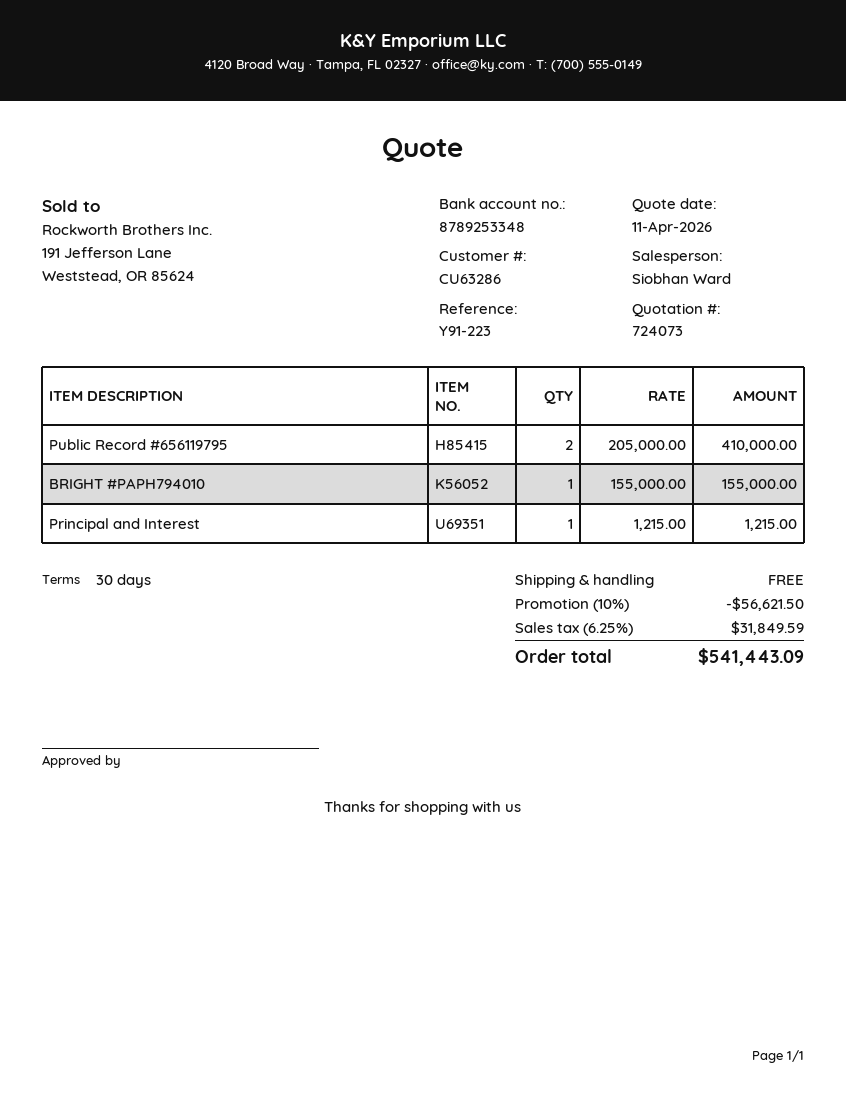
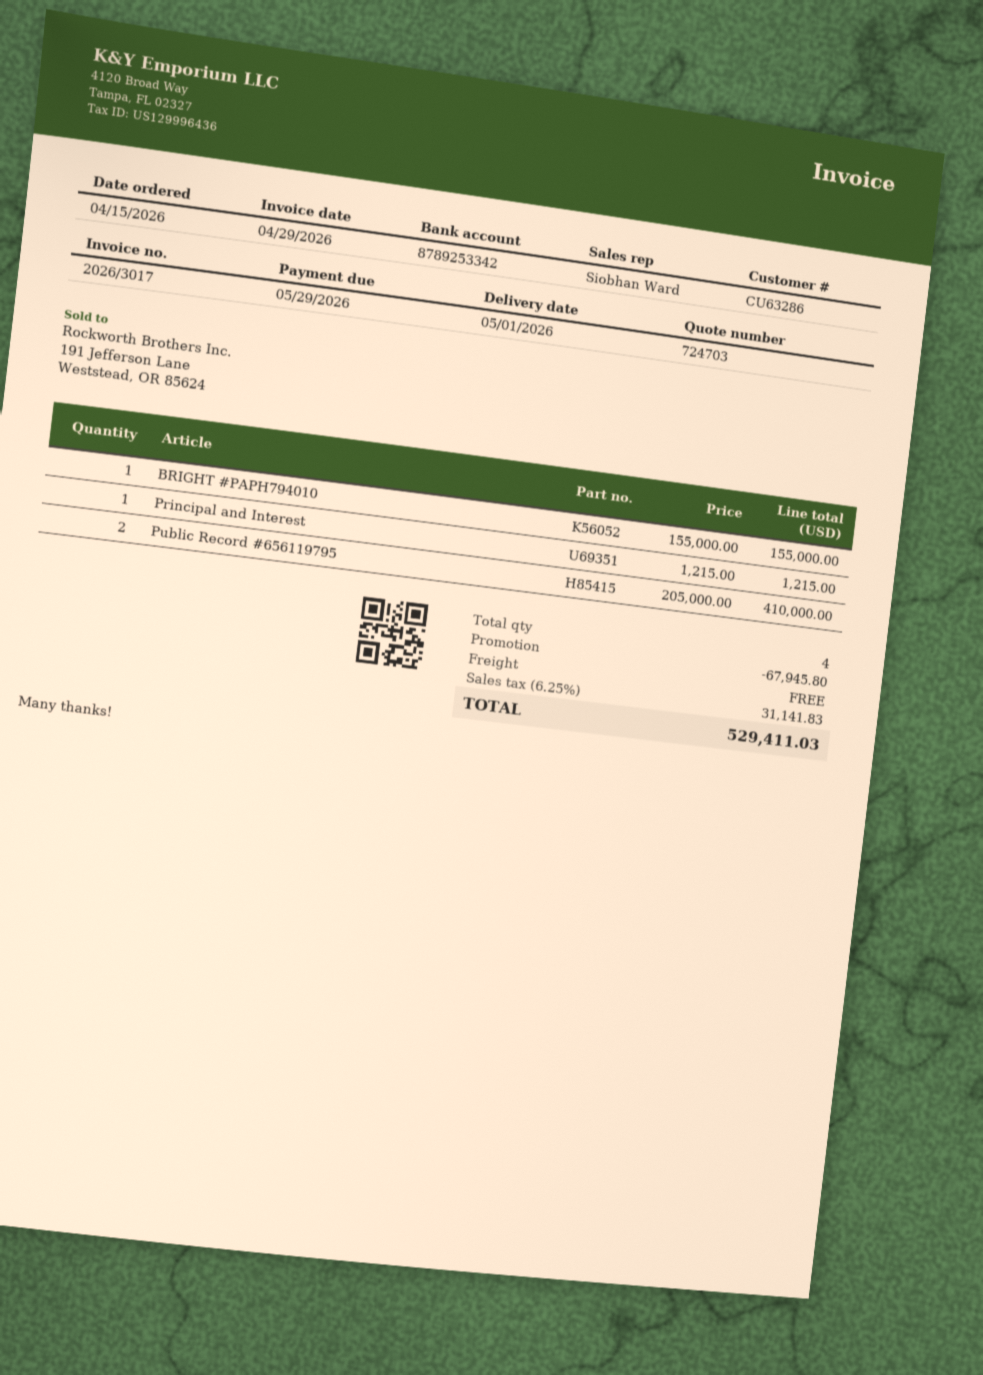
quote number: 724073 -> 724703
bank account: 8789253348 -> 8789253342
discount: 56621.50 -> 67945.80
tax: 6.25% = 31849.59 -> 6.25% = 31141.83
total: 541443.09 -> 529411.03

